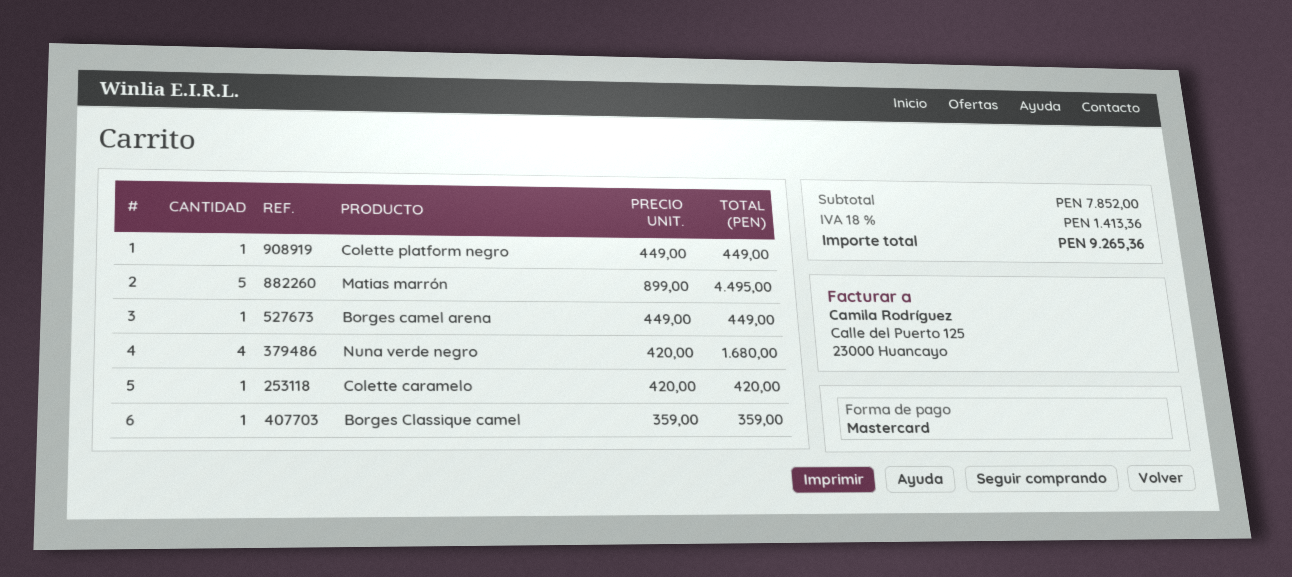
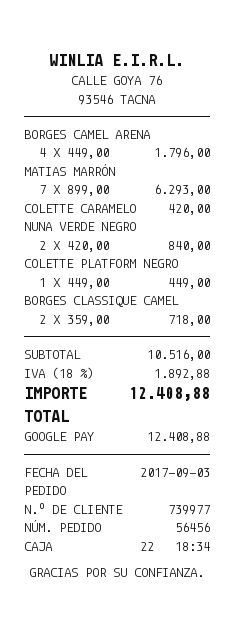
payment method: Mastercard -> Google Pay
Matias marrón: 5 x 899.00 = 4495.00 -> 7 x 899.00 = 6293.00
Borges camel arena: 1 x 449.00 = 449.00 -> 4 x 449.00 = 1796.00
Nuna verde negro: 4 x 420.00 = 1680.00 -> 2 x 420.00 = 840.00
Borges Classique camel: 1 x 359.00 = 359.00 -> 2 x 359.00 = 718.00
subtotal: 7852.00 -> 10516.00
tax: 18% = 1413.36 -> 18% = 1892.88
total: 9265.36 -> 12408.88

